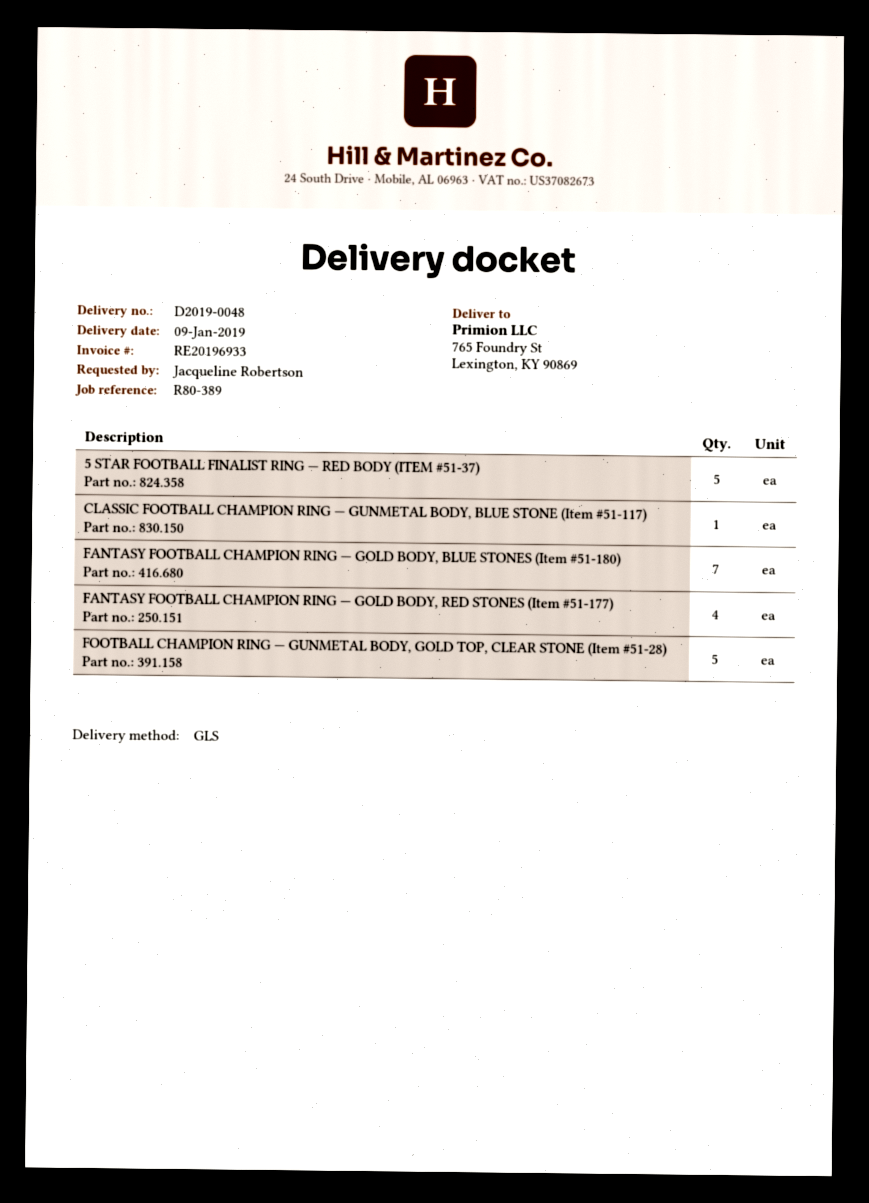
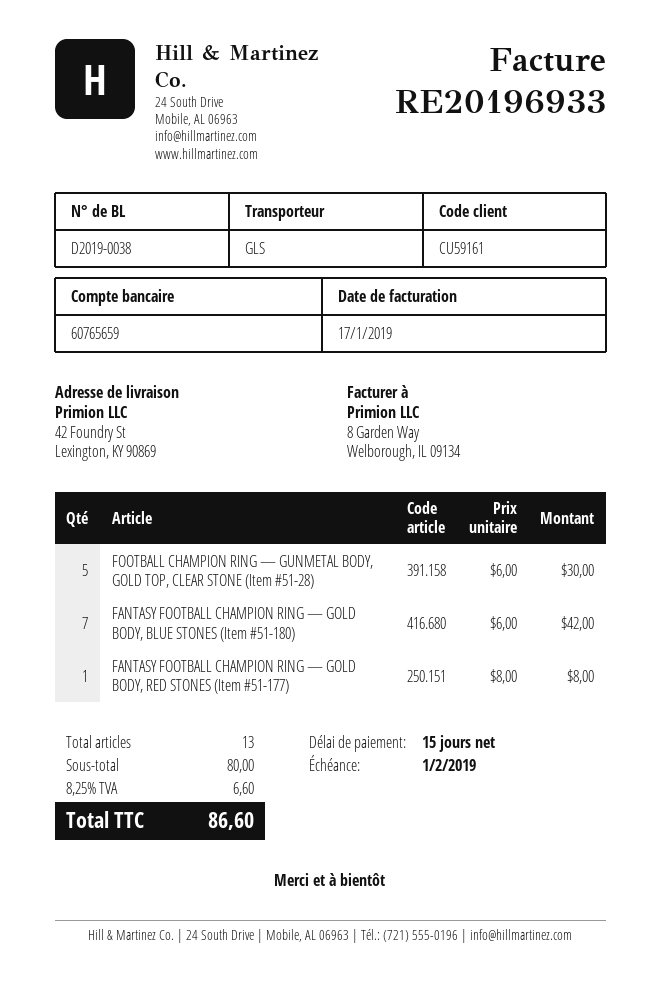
delivery note number: D2019-0048 -> D2019-0038
ship to: 765 Foundry St, Lexington, KY 90869 -> 42 Foundry St, Lexington, KY 90869
5 STAR FOOTBALL FINALIST RING — RED BODY (ITEM #51-37): 5 -> none
CLASSIC FOOTBALL CHAMPION RING — GUNMETAL BODY, BLUE STONE (Item #51-117): 1 -> none
FANTASY FOOTBALL CHAMPION RING — GOLD BODY, RED STONES (Item #51-177): 4 -> 1

